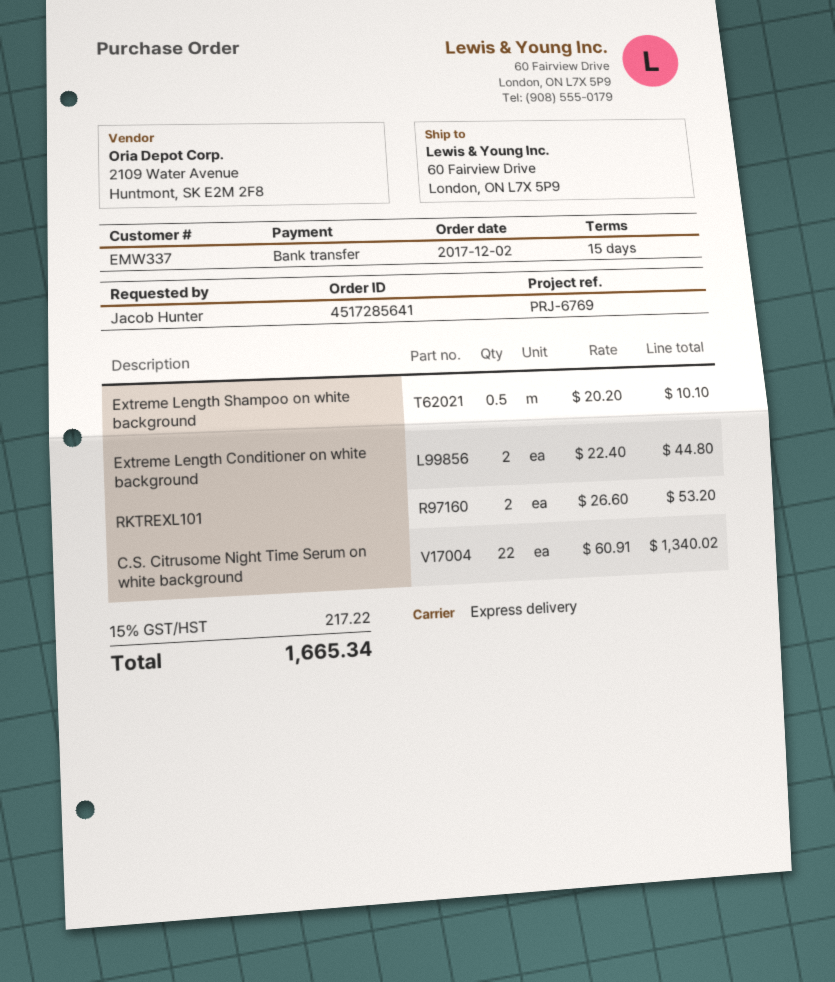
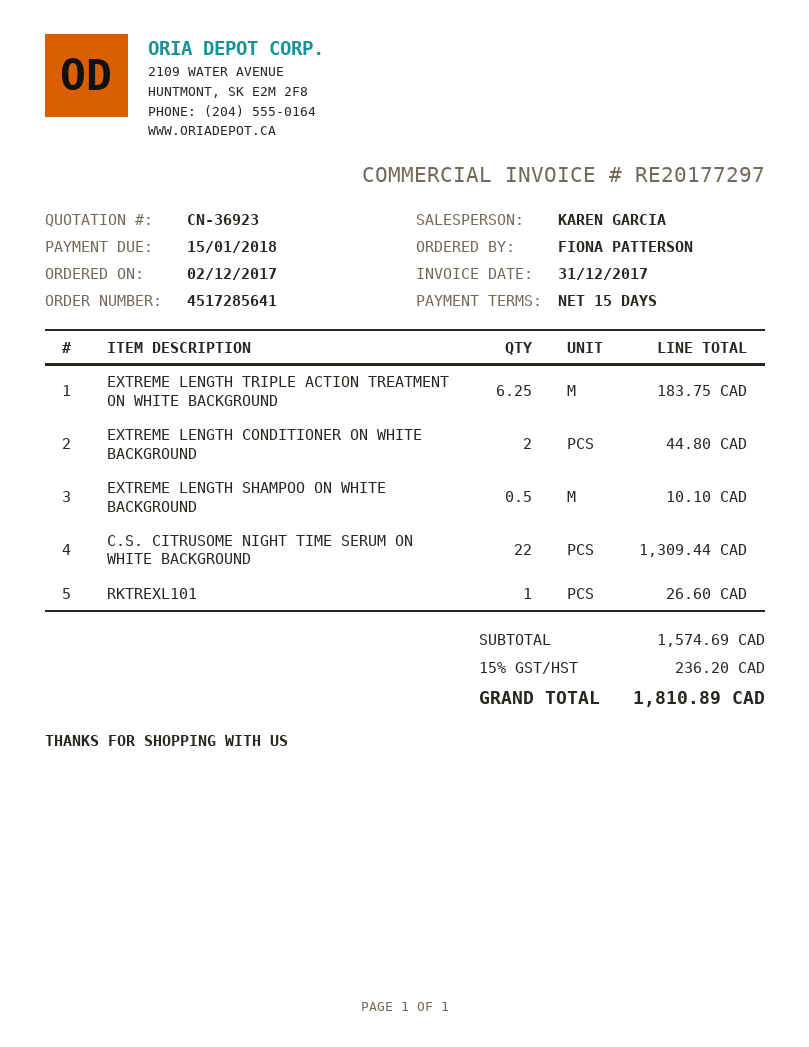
ordered by: Jacob Hunter -> FIONA PATTERSON
RKTREXL101: 2 for 53.20 -> 1 for 26.60
C.S. Citrusome Night Time Serum on white background: 22 for 1340.02 -> 22 for 1309.44
EXTREME LENGTH TRIPLE ACTION TREATMENT ON WHITE BACKGROUND: none -> 6.25 for 183.75
tax: 15% = 217.22 -> 15% = 236.20
total: 1665.34 -> 1810.89

